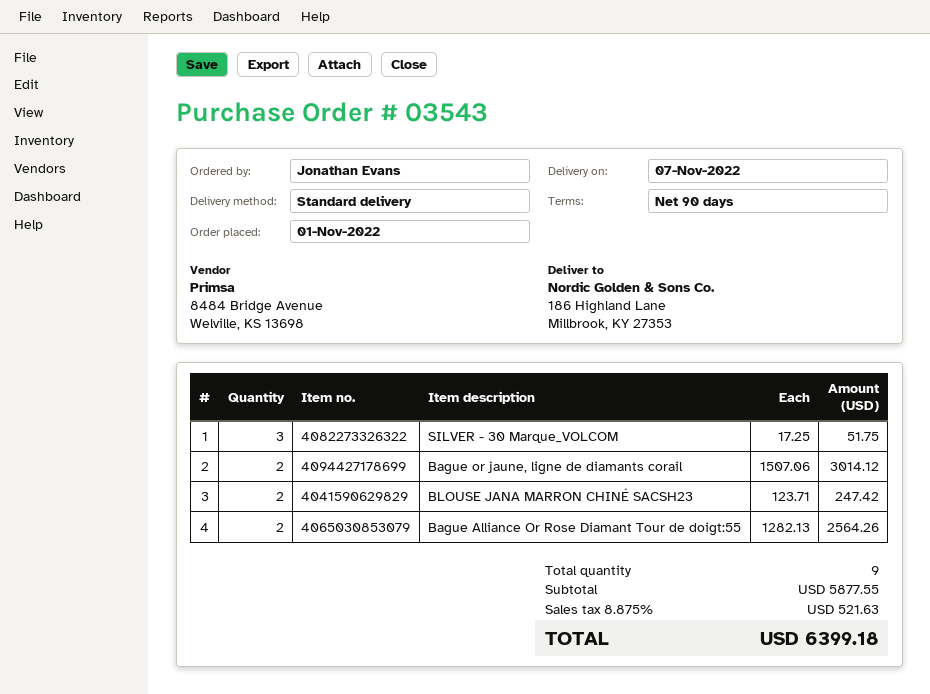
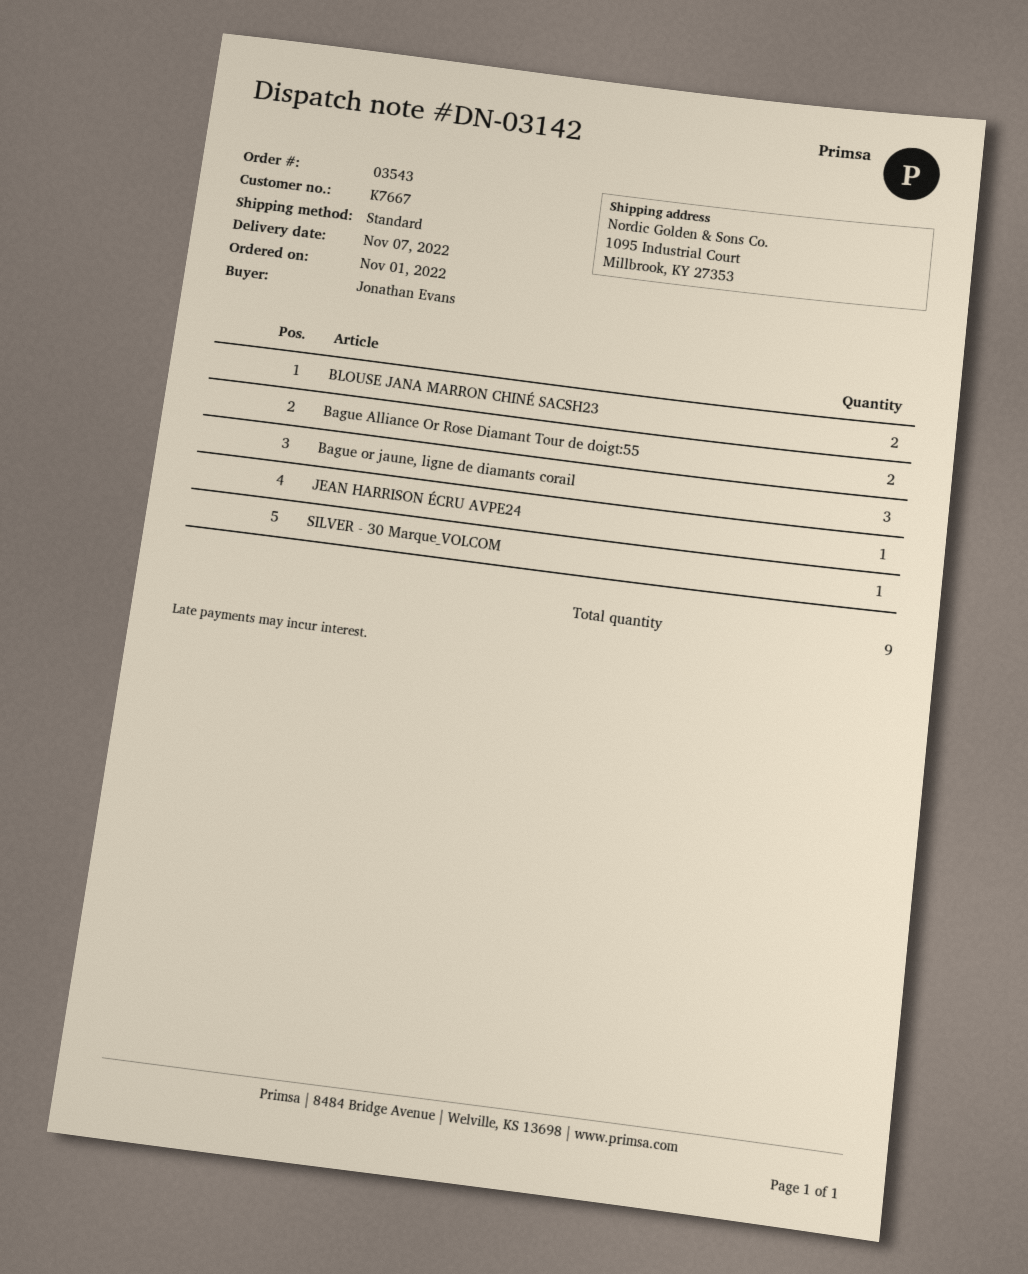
ship to: 186 Highland Lane, Millbrook, KY 27353 -> 1095 Industrial Court, Millbrook, KY 27353
SILVER - 30 Marque_VOLCOM: 3 -> 1
Bague or jaune, ligne de diamants corail: 2 -> 3
JEAN HARRISON ÉCRU AVPE24: none -> 1

